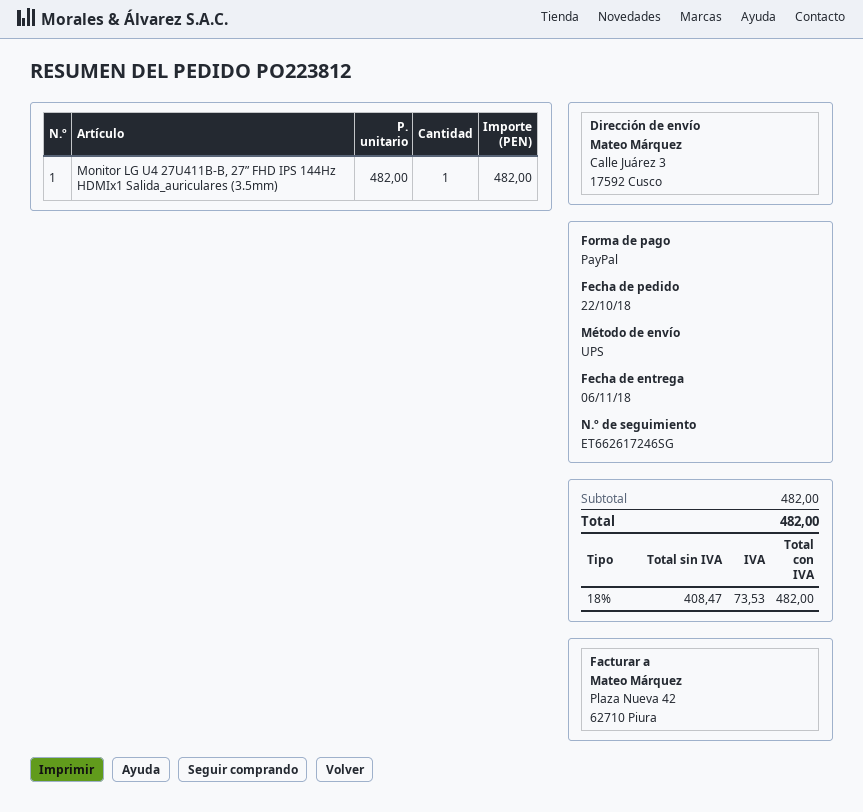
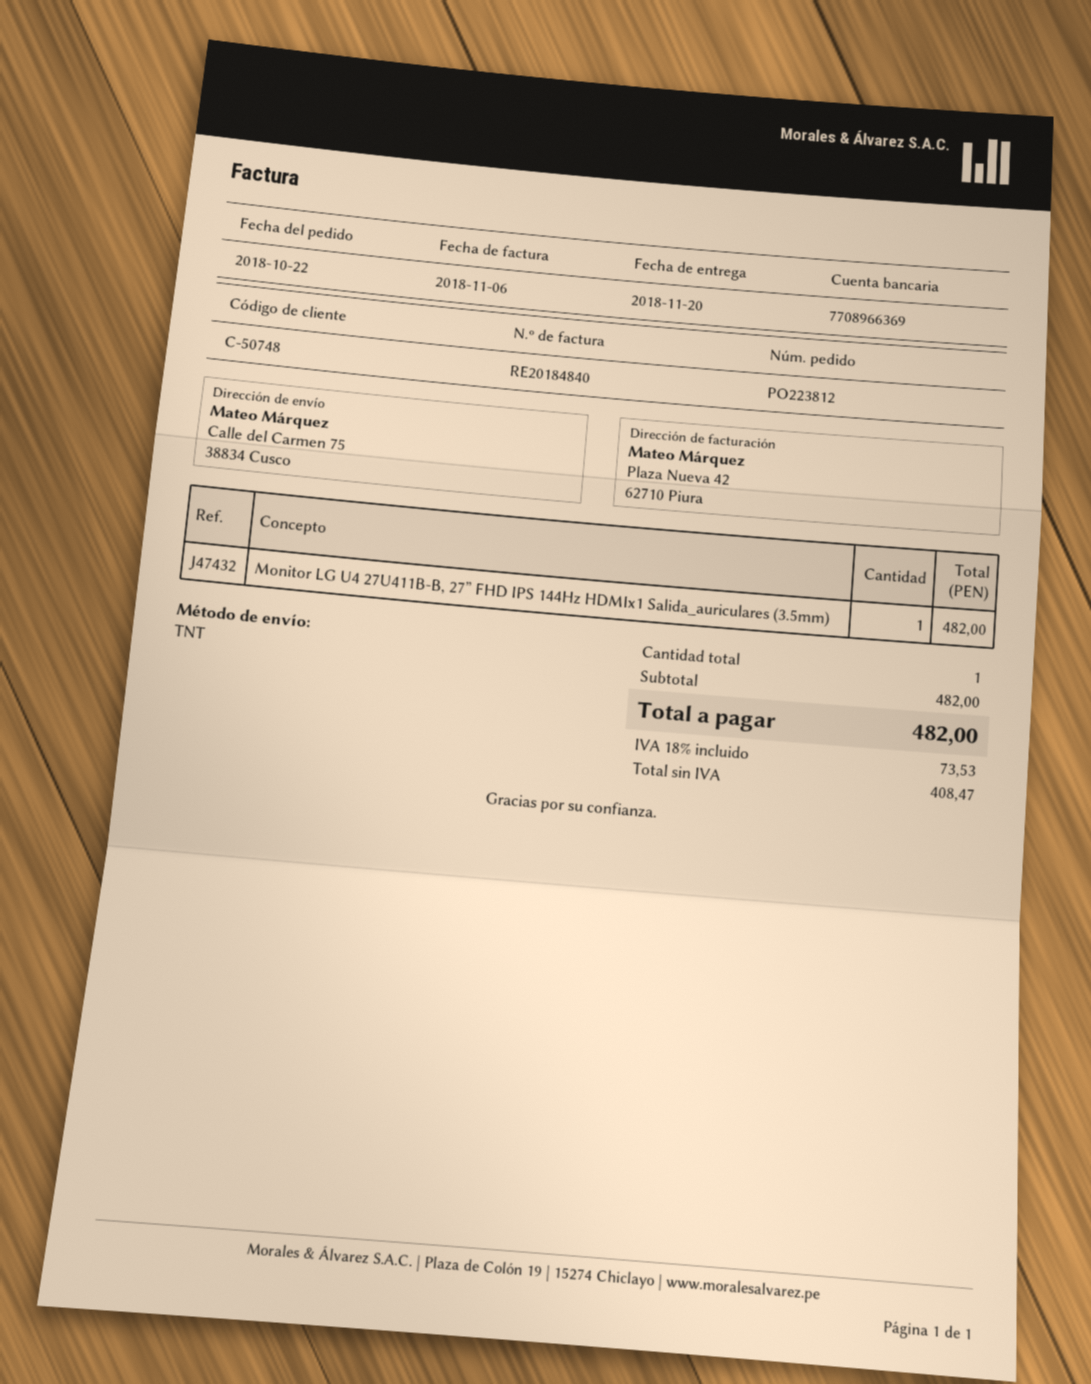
delivery date: 2018-11-06 -> 2018-11-20
shipping method: UPS -> TNT
ship to: Calle Juárez 3, 17592 Cusco -> Calle del Carmen 75, 38834 Cusco

